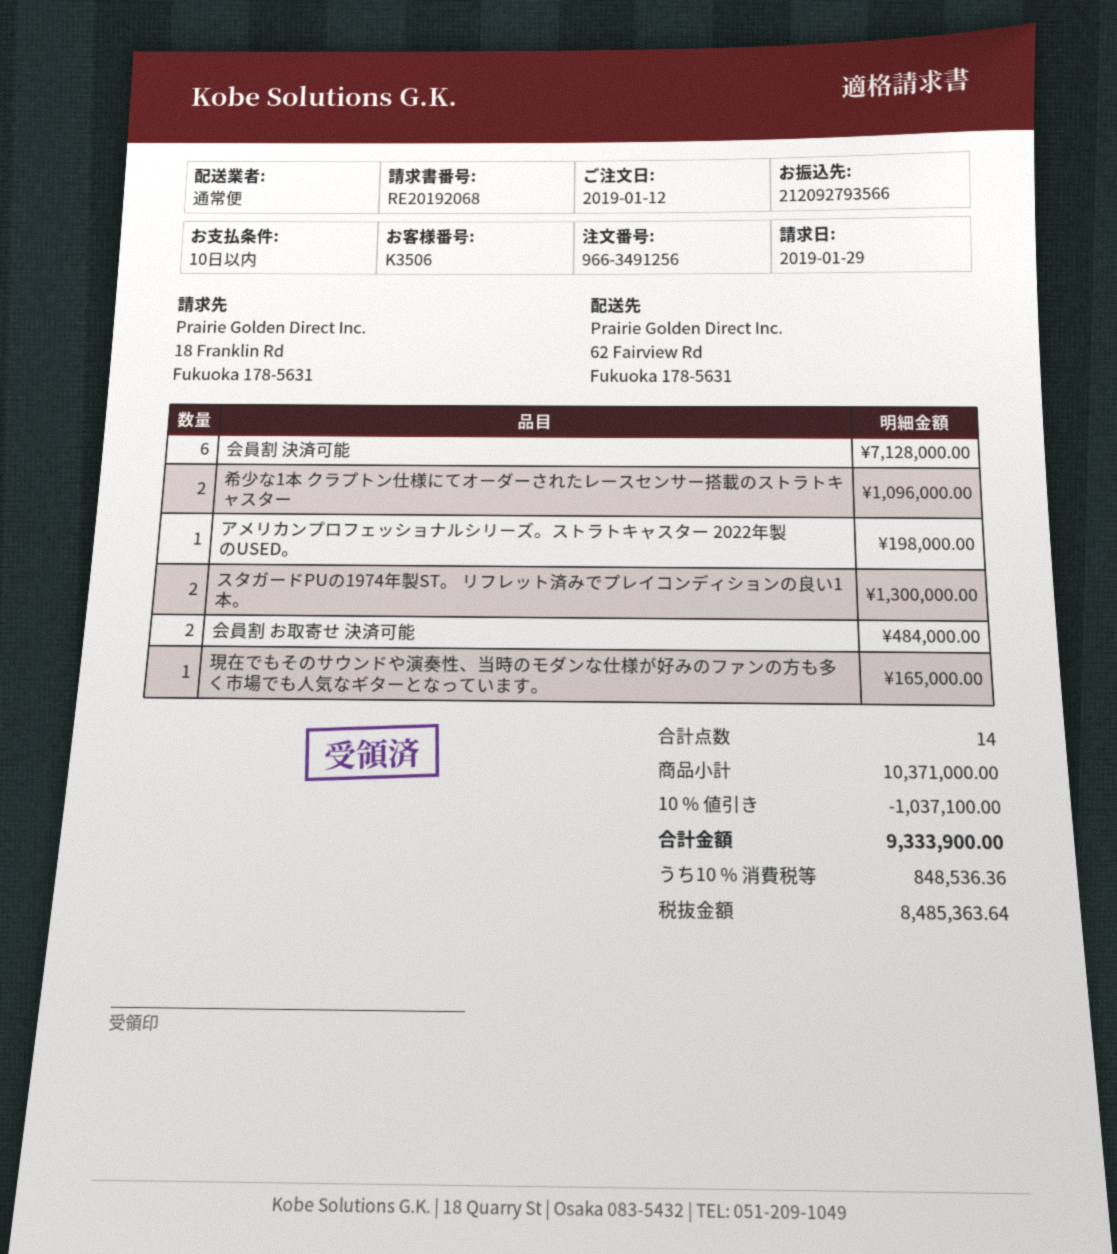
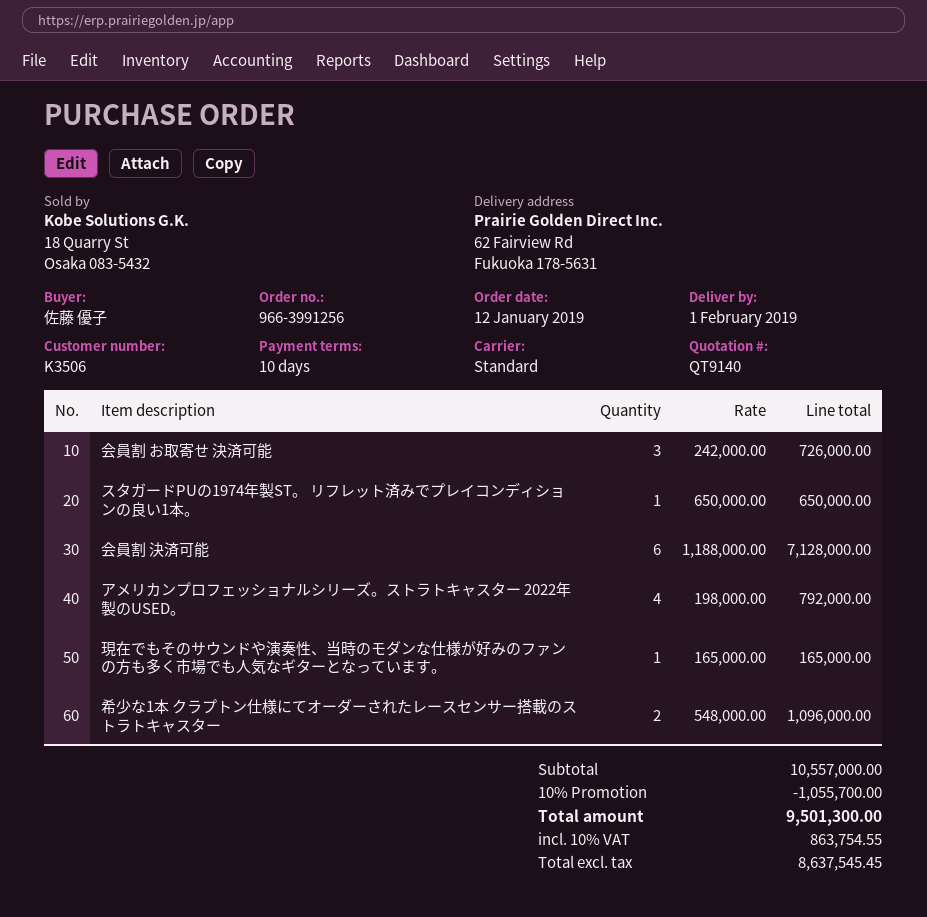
order number: 966-3491256 -> 966-3991256
アメリカンプロフェッショナルシリーズ。ストラトキャスター 2022年製のUSED。: 1 for 198000.00 -> 4 for 792000.00
スタガードPUの1974年製ST。 リフレット済みでプレイコンディションの良い1本。: 2 for 1300000.00 -> 1 for 650000.00
会員割 お取寄せ 決済可能: 2 for 484000.00 -> 3 for 726000.00
subtotal: 10371000.00 -> 10557000.00
discount: 10% = 1037100.00 -> 10% = 1055700.00
net: 8485363.64 -> 8637545.45
tax: 10% = 848536.36 -> 10% = 863754.55
total: 9333900.00 -> 9501300.00

